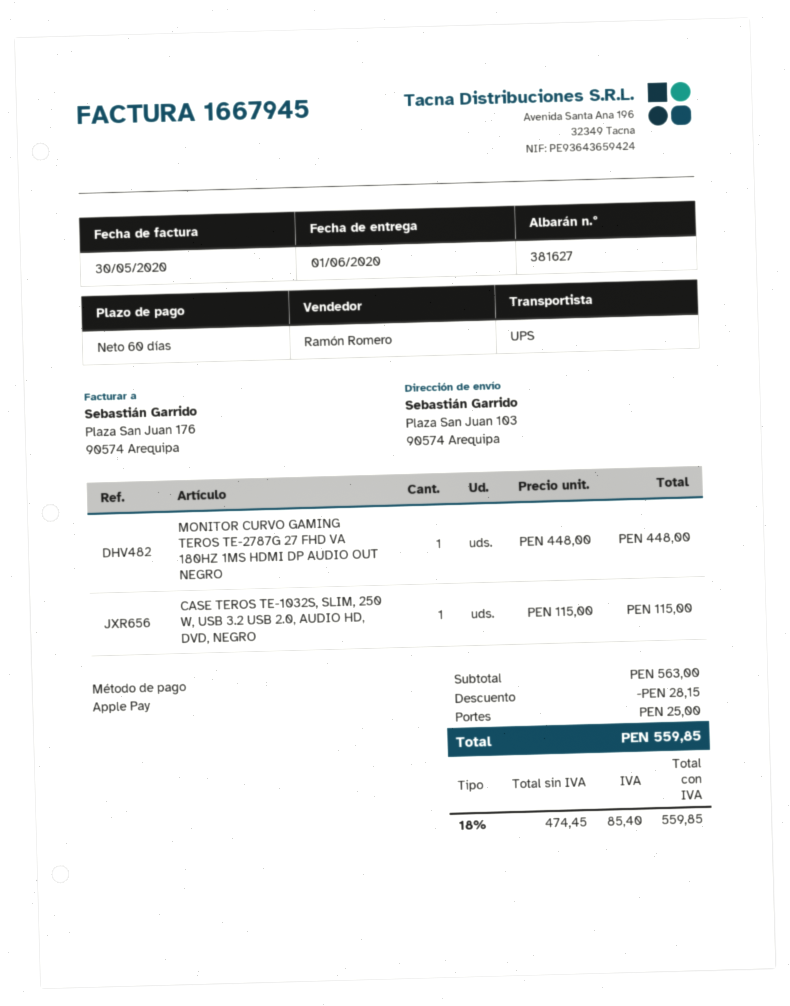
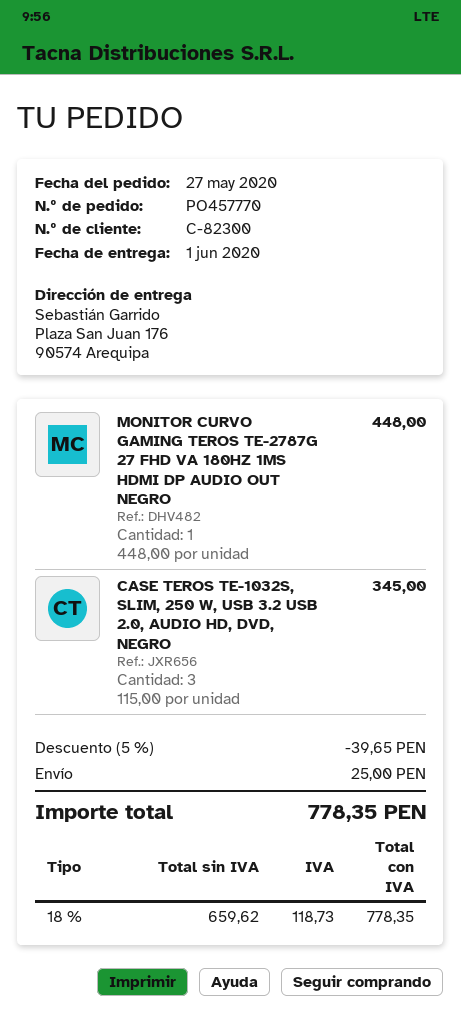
ship to: Plaza San Juan 103, 90574 Arequipa -> Plaza San Juan 176, 90574 Arequipa
CASE TEROS TE-1032S, SLIM, 250 W, USB 3.2 USB 2.0, AUDIO HD, DVD, NEGRO: 1 x 115.00 = 115.00 -> 3 x 115.00 = 345.00
discount: 28.15 -> 39.65
net: 474.45 -> 659.62
tax: 18% = 85.40 -> 18% = 118.73
total: 559.85 -> 778.35

